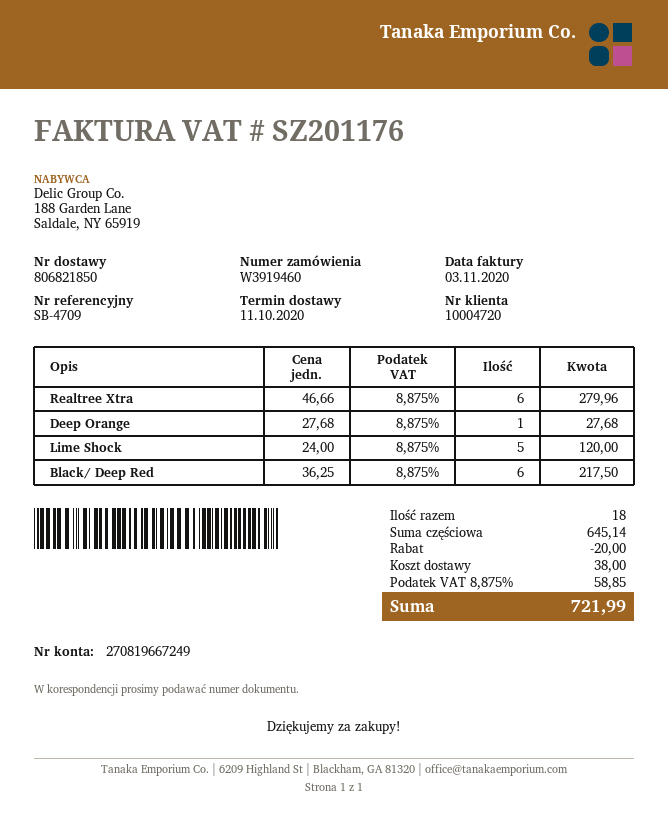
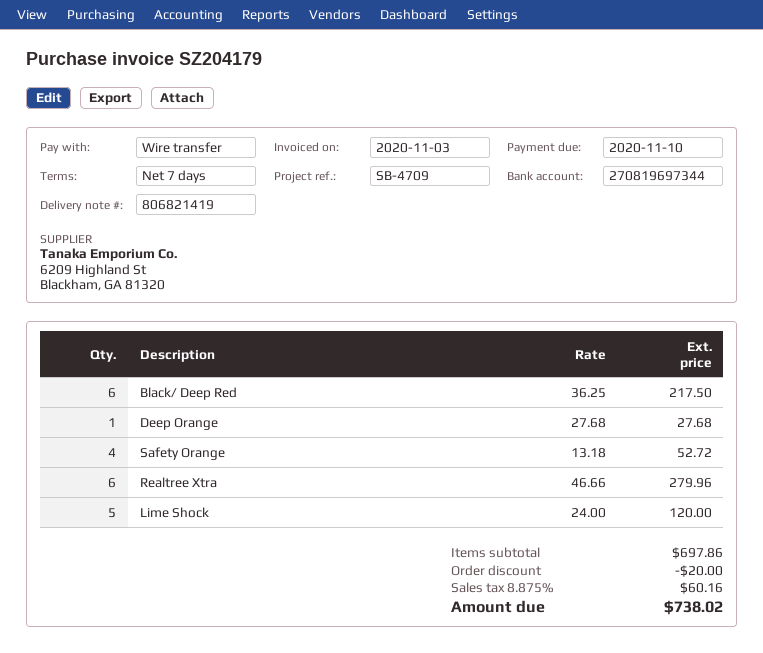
delivery note number: 806821850 -> 806821419
invoice number: SZ201176 -> SZ204179
bank account: 270819667249 -> 270819697344
Safety Orange: none -> 4 x 13.18 = 52.72
subtotal: 645.14 -> 697.86
shipping: 38.00 -> none
tax: 8.875% = 58.85 -> 8.875% = 60.16
total: 721.99 -> 738.02

